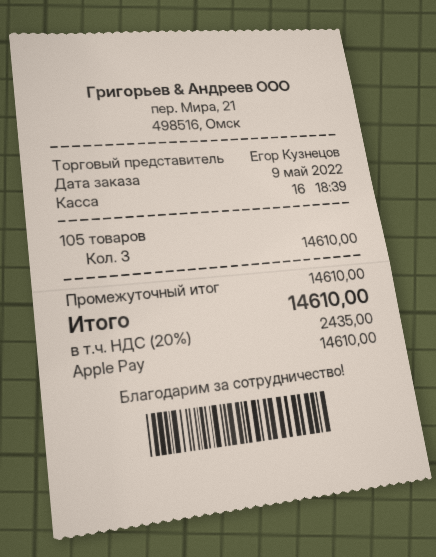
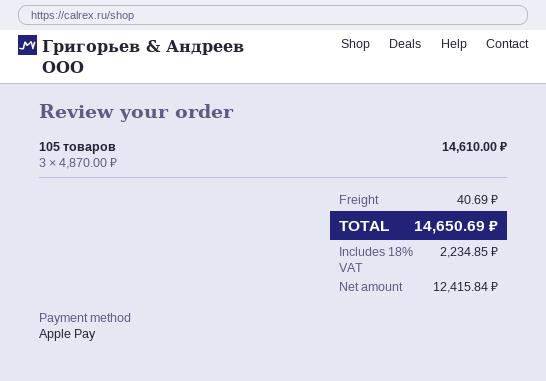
shipping: none -> 40.69
tax: 20% = 2435.00 -> 18% = 2234.85
total: 14610.00 -> 14650.69

